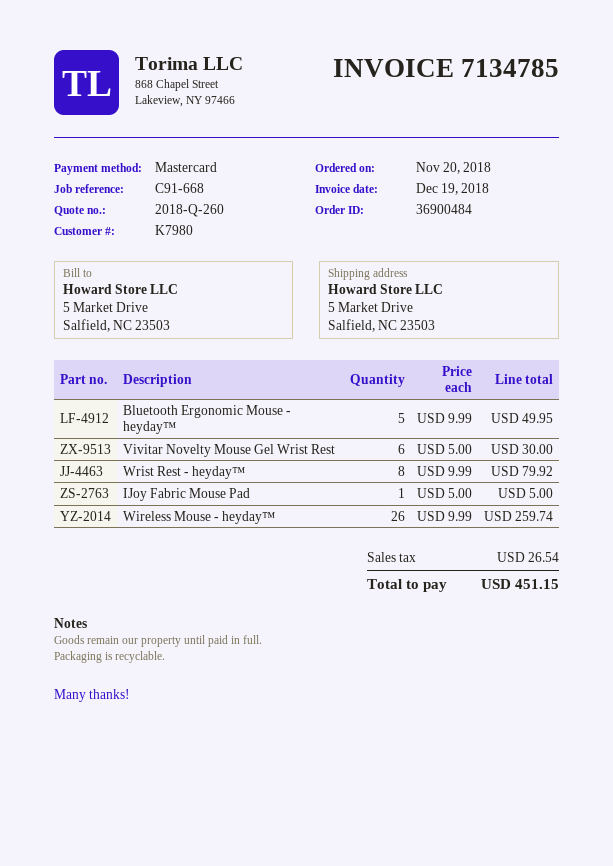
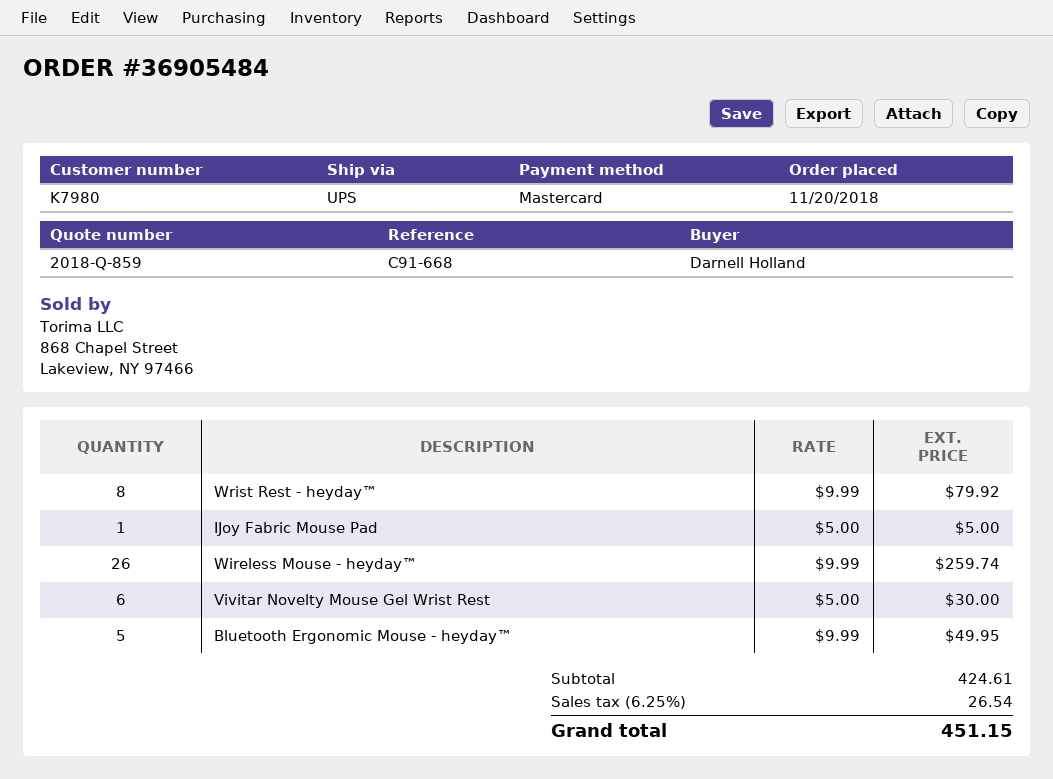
quote number: 2018-Q-260 -> 2018-Q-859
order number: 36900484 -> 36905484

